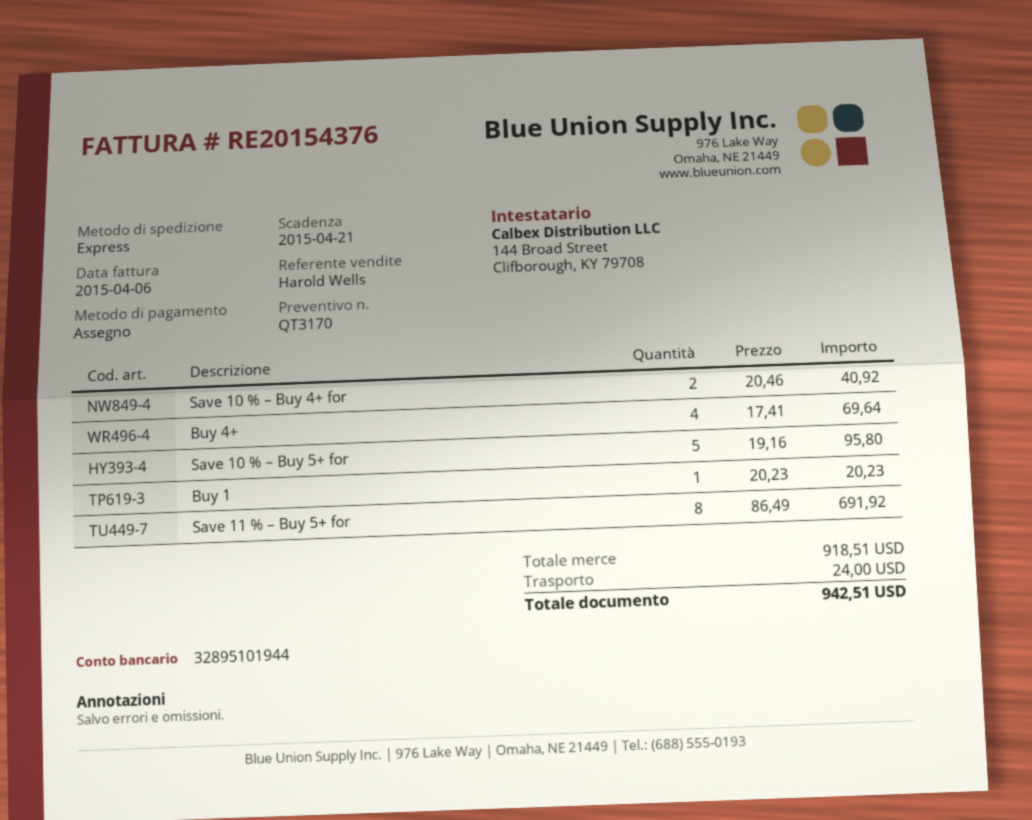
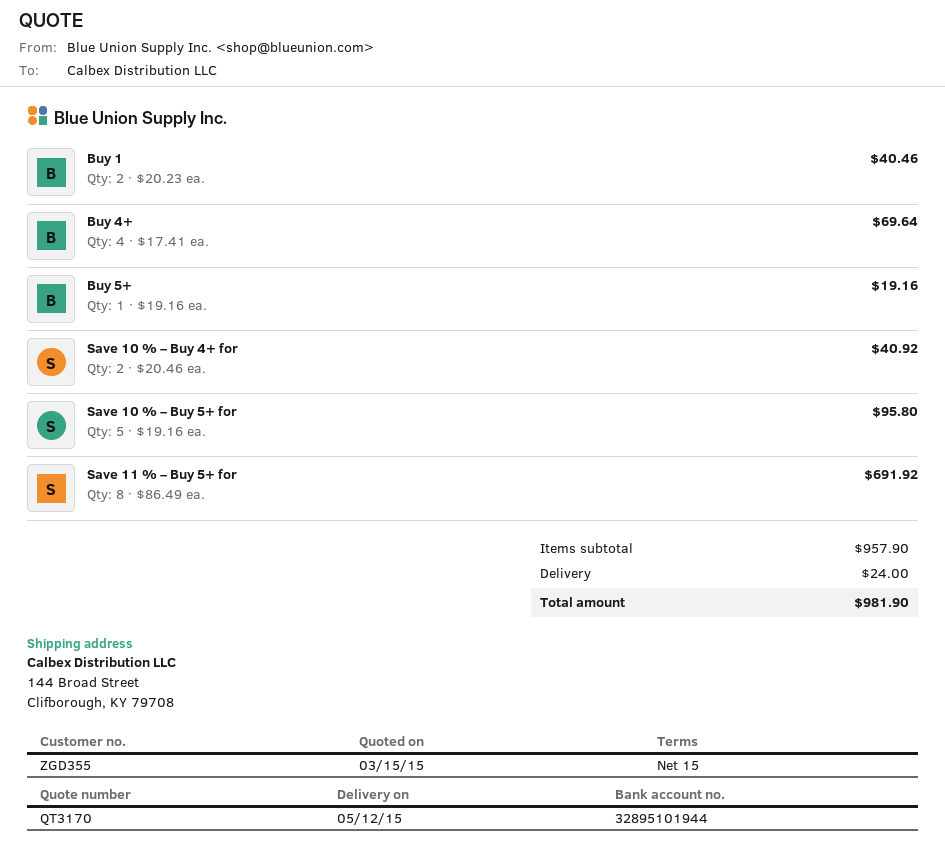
Buy 1: 1 x 20.23 = 20.23 -> 2 x 20.23 = 40.46
Buy 5+: none -> 1 x 19.16 = 19.16
subtotal: 918.51 -> 957.90
total: 942.51 -> 981.90

